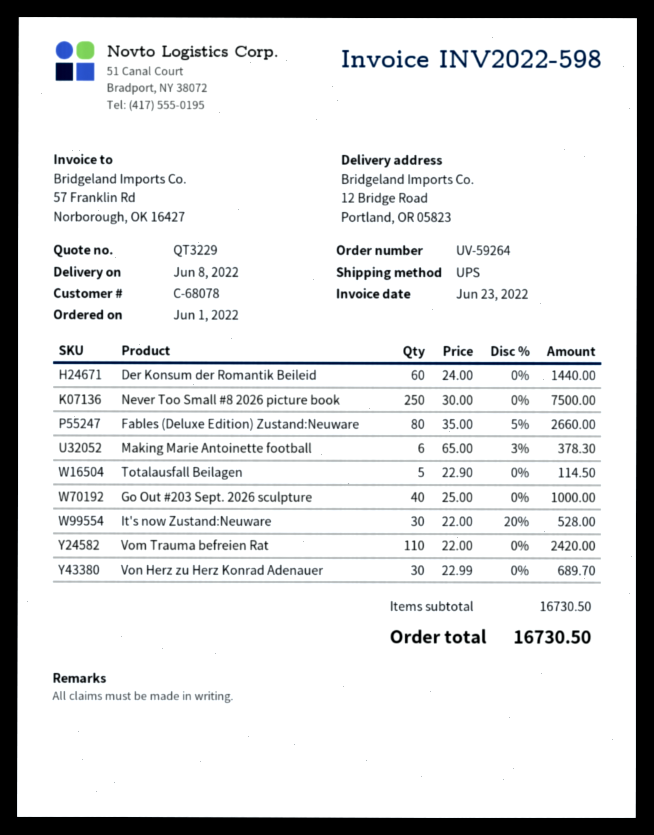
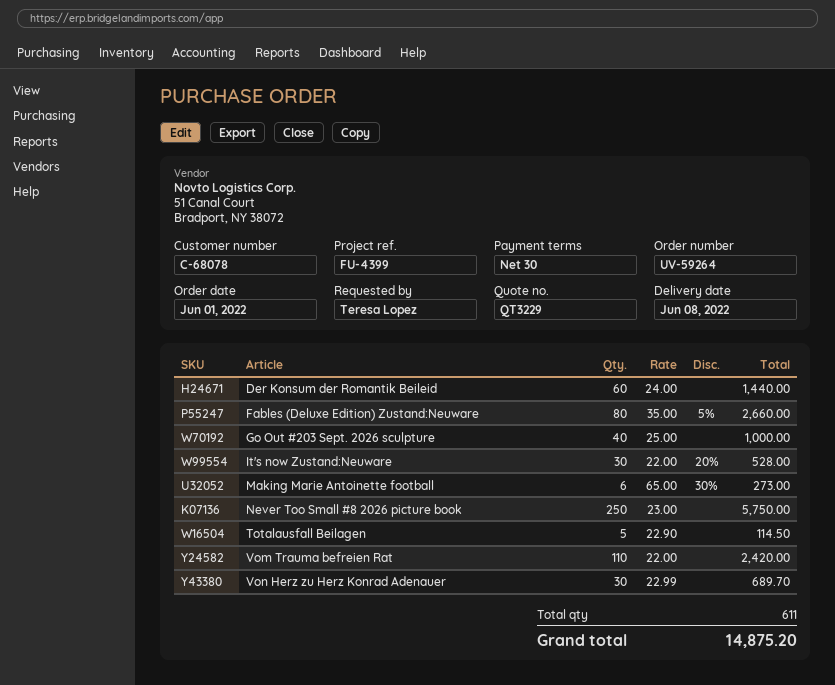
Never Too Small #8 2026 picture book: 250 x 30.00 = 7500.00 -> 250 x 23.00 = 5750.00
Making Marie Antoinette football: 6 x 65.00 - 3% = 378.30 -> 6 x 65.00 - 30% = 273.00
total: 16730.50 -> 14875.20

